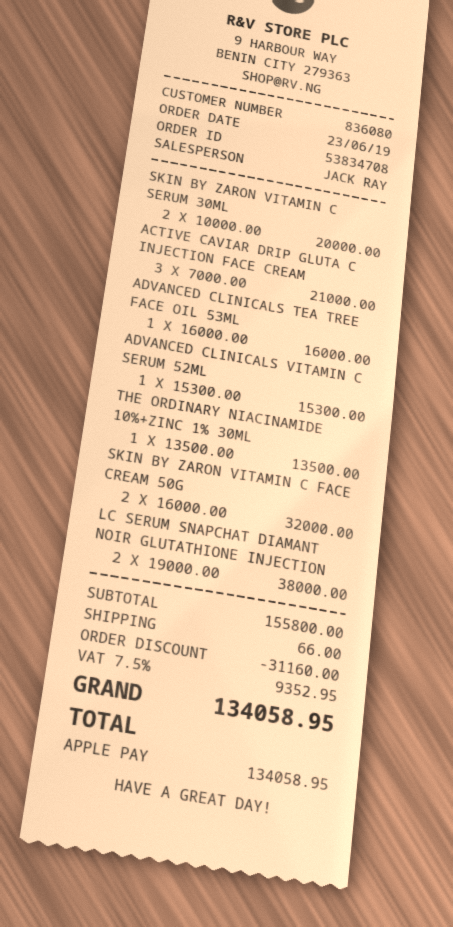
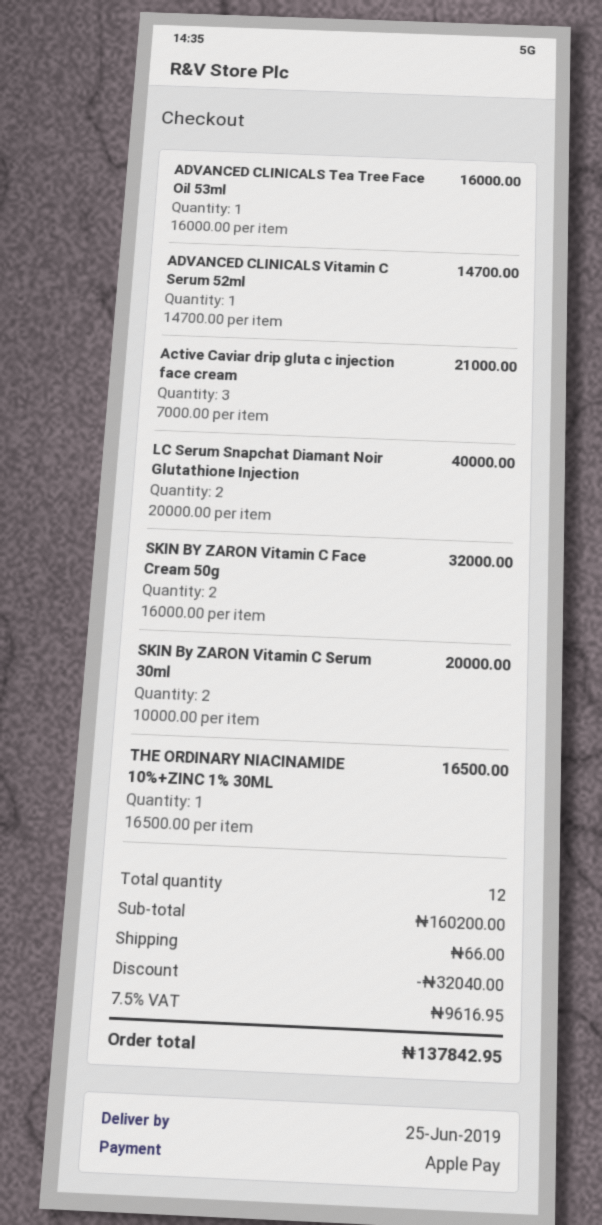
ADVANCED CLINICALS VITAMIN C SERUM 52ML: 1 x 15300.00 = 15300.00 -> 1 x 14700.00 = 14700.00
THE ORDINARY NIACINAMIDE 10%+ZINC 1% 30ML: 1 x 13500.00 = 13500.00 -> 1 x 16500.00 = 16500.00
LC SERUM SNAPCHAT DIAMANT NOIR GLUTATHIONE INJECTION: 2 x 19000.00 = 38000.00 -> 2 x 20000.00 = 40000.00
subtotal: 155800.00 -> 160200.00
discount: 31160.00 -> 32040.00
tax: 7.5% = 9352.95 -> 7.5% = 9616.95
total: 134058.95 -> 137842.95

